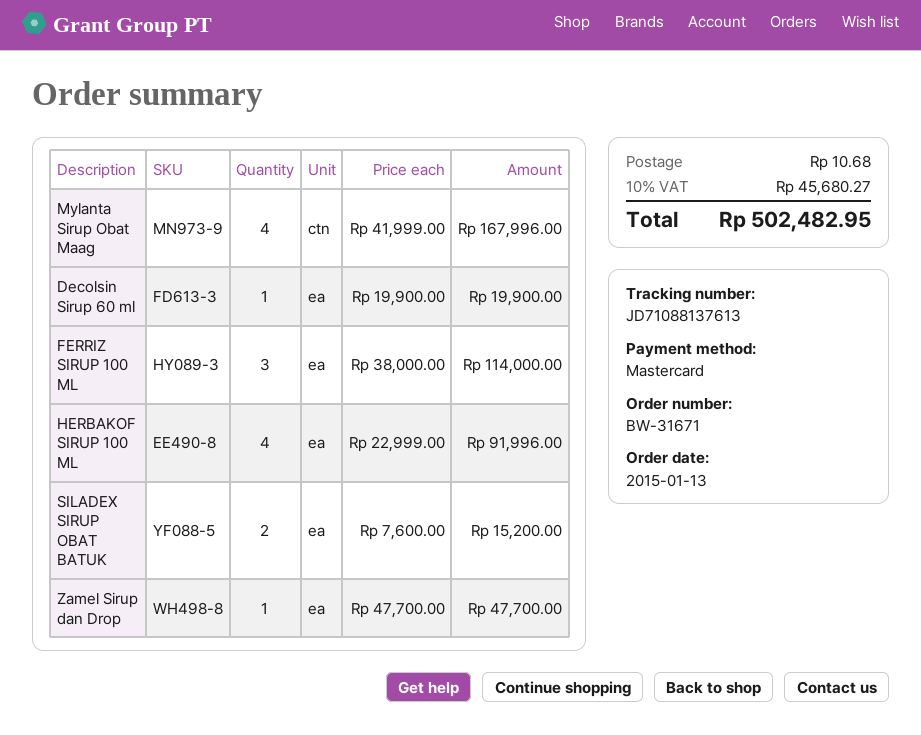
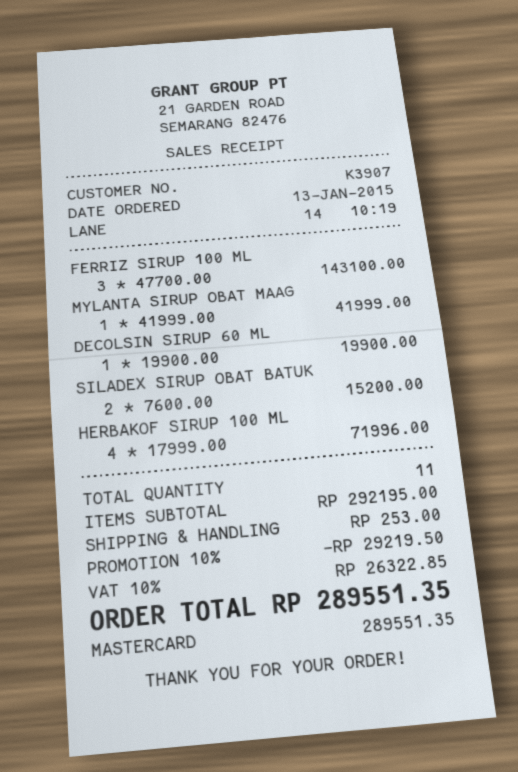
Mylanta Sirup Obat Maag: 4 x 41999.00 = 167996.00 -> 1 x 41999.00 = 41999.00
FERRIZ SIRUP 100 ML: 3 x 38000.00 = 114000.00 -> 3 x 47700.00 = 143100.00
HERBAKOF SIRUP 100 ML: 4 x 22999.00 = 91996.00 -> 4 x 17999.00 = 71996.00
Zamel Sirup dan Drop: 1 x 47700.00 = 47700.00 -> none
discount: none -> 10% = 29219.50
shipping: 10.68 -> 253.00
tax: 10% = 45680.27 -> 10% = 26322.85
total: 502482.95 -> 289551.35

